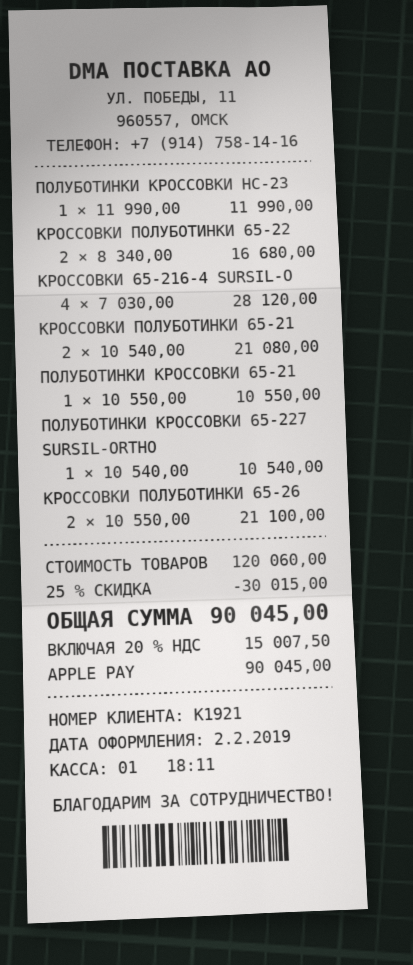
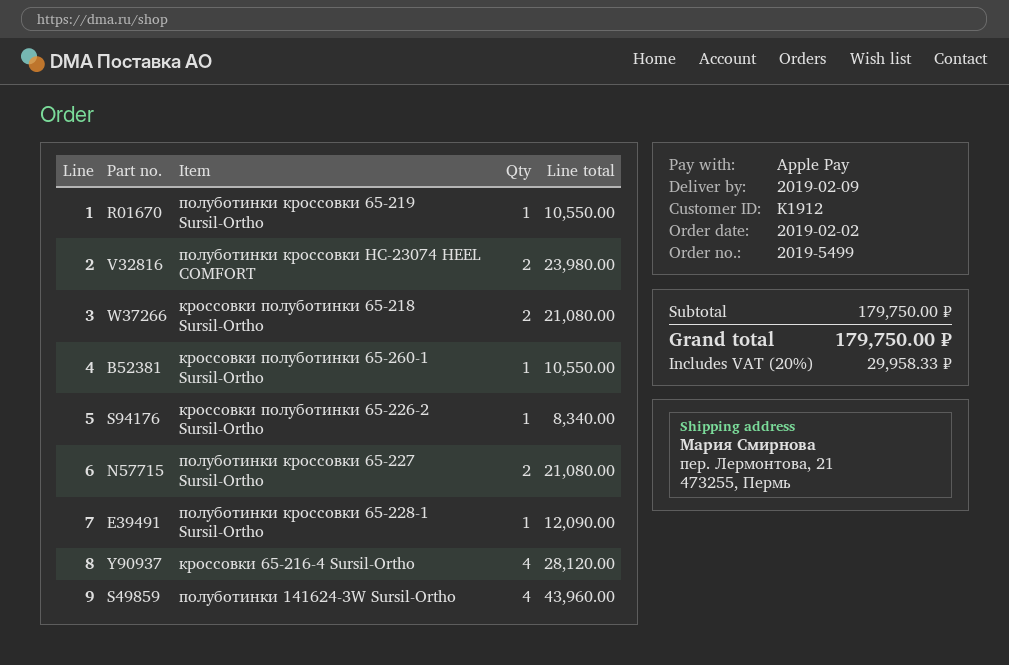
customer number: K1921 -> K1912
ПОЛУБОТИНКИ КРОССОВКИ HC-23: 1 for 11990.00 -> 2 for 23980.00
КРОССОВКИ ПОЛУБОТИНКИ 65-22: 2 for 16680.00 -> 1 for 8340.00
ПОЛУБОТИНКИ КРОССОВКИ 65-227 SURSIL-ORTHO: 1 for 10540.00 -> 2 for 21080.00
КРОССОВКИ ПОЛУБОТИНКИ 65-26: 2 for 21100.00 -> 1 for 10550.00
полуботинки кроссовки 65-228-1 Sursil-Ortho: none -> 1 for 12090.00
полуботинки 141624-3W Sursil-Ortho: none -> 4 for 43960.00
subtotal: 120060.00 -> 179750.00
discount: 25% = 30015.00 -> none
tax: 20% = 15007.50 -> 20% = 29958.33
total: 90045.00 -> 179750.00

